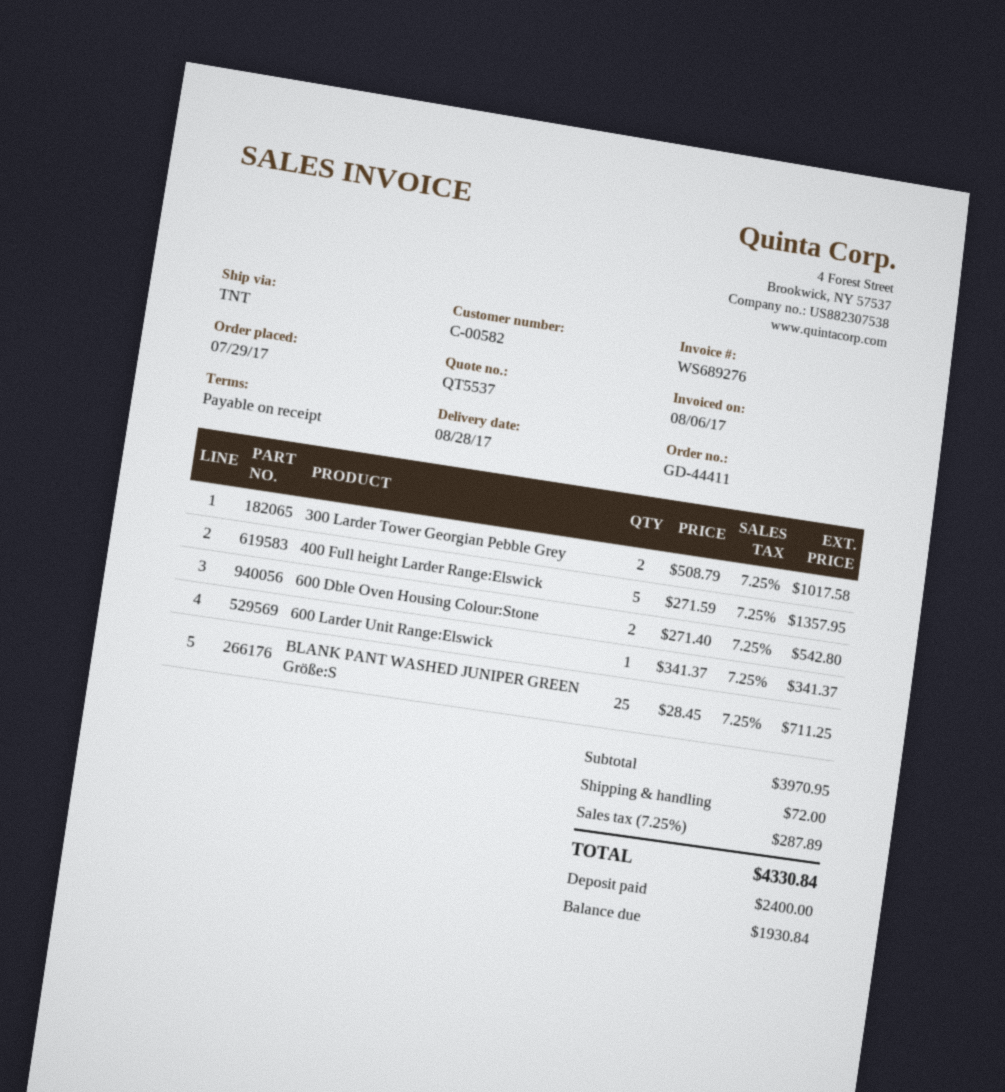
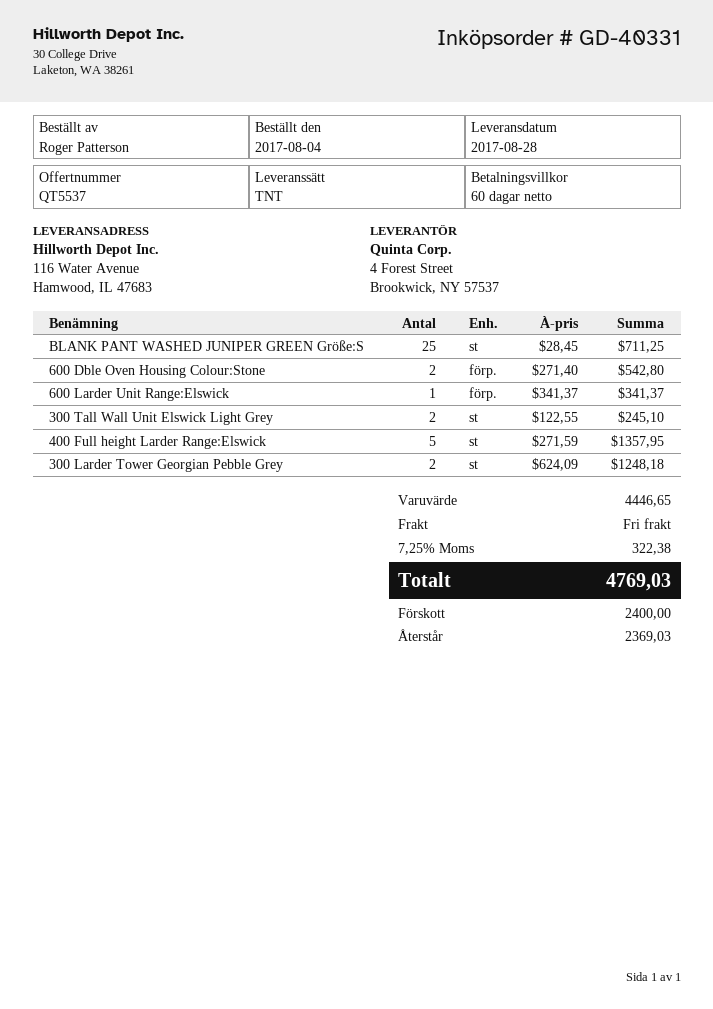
order number: GD-44411 -> GD-40331
order date: 2017-07-29 -> 2017-08-04
payment terms: on receipt -> 60 days
300 Larder Tower Georgian Pebble Grey: 2 x 508.79 = 1017.58 -> 2 x 624.09 = 1248.18
300 Tall Wall Unit Elswick Light Grey: none -> 2 x 122.55 = 245.10
subtotal: 3970.95 -> 4446.65
shipping: 72.00 -> 0.00
tax: 7.25% = 287.89 -> 7.25% = 322.38
total: 4330.84 -> 4769.03
balance: 1930.84 -> 2369.03

